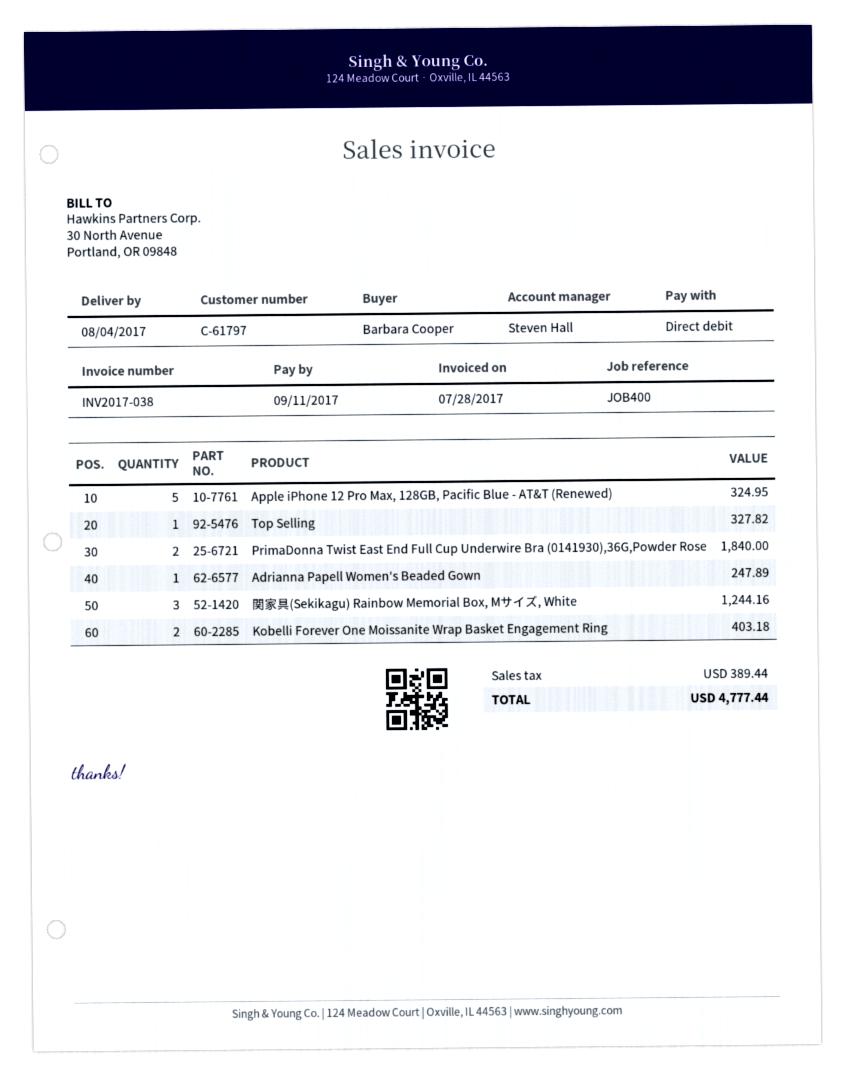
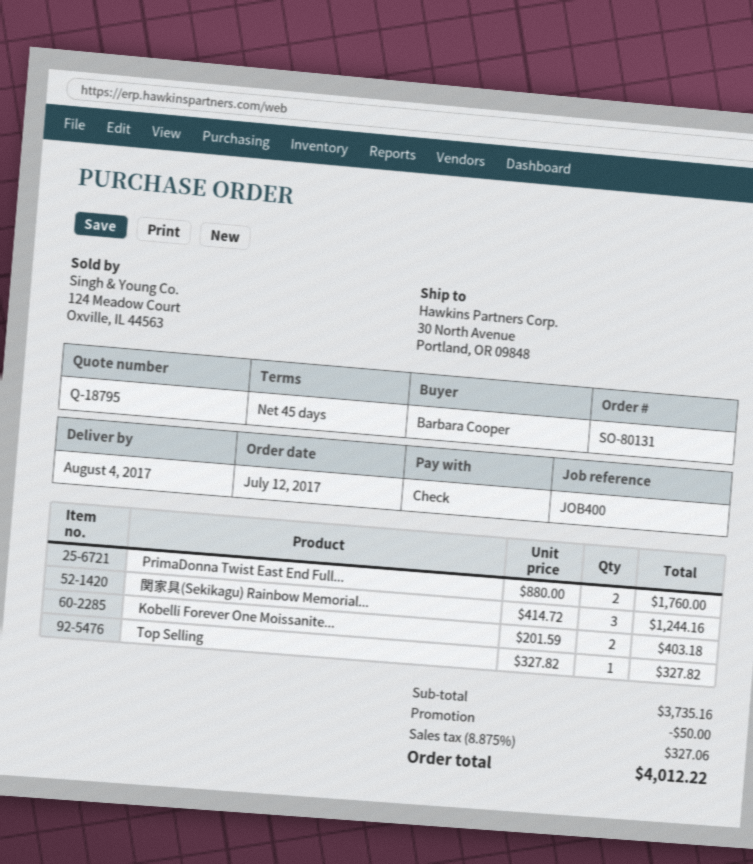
payment method: direct debit -> cheque
Apple iPhone 12 Pro Max, 128GB, Pacific Blue - AT&T (Renewed): 5 for 324.95 -> none
PrimaDonna Twist East End Full Cup Underwire Bra (0141930),36G,Powder Rose: 2 for 1840.00 -> 2 for 1760.00
Adrianna Papell Women's Beaded Gown: 1 for 247.89 -> none
discount: none -> 50.00
tax: 389.44 -> 327.06
total: 4777.44 -> 4012.22

